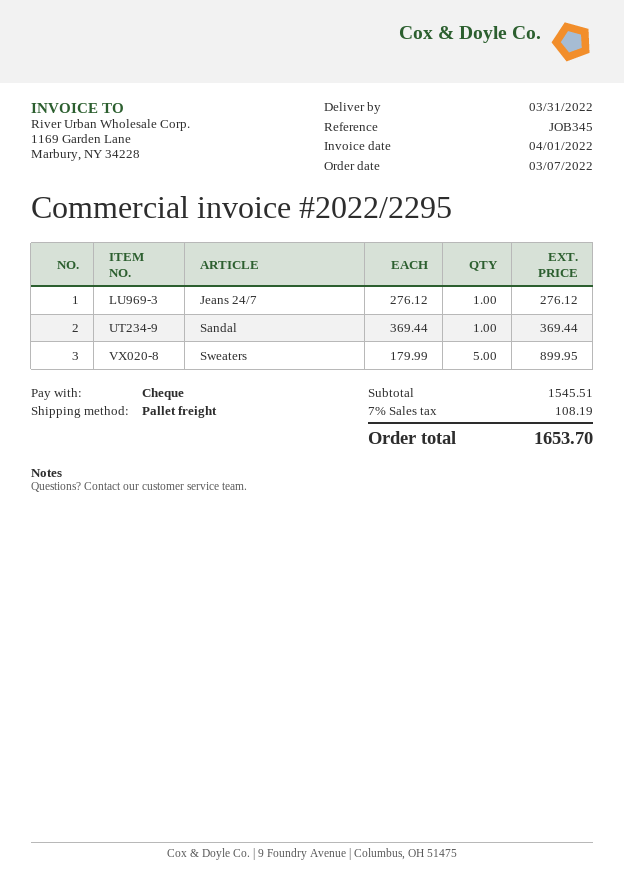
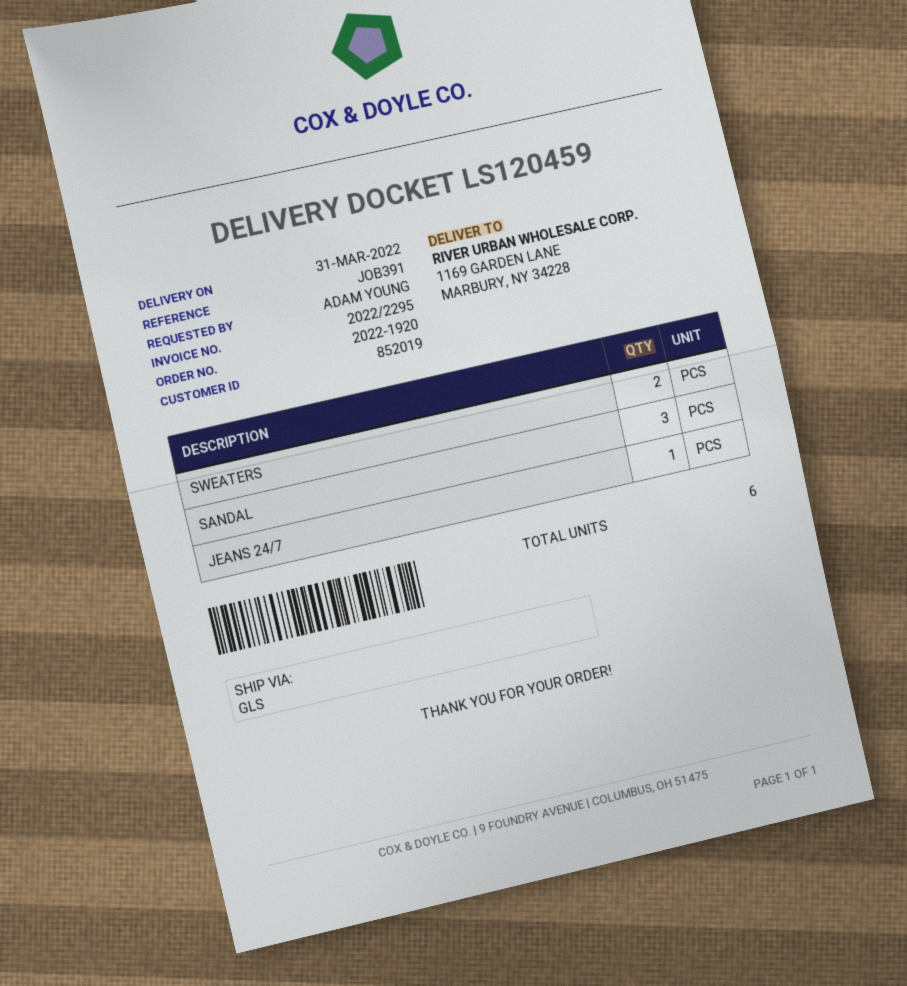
reference: JOB345 -> JOB391
shipping method: pallet freight -> GLS
Sandal: 1 -> 3
Sweaters: 5 -> 2

